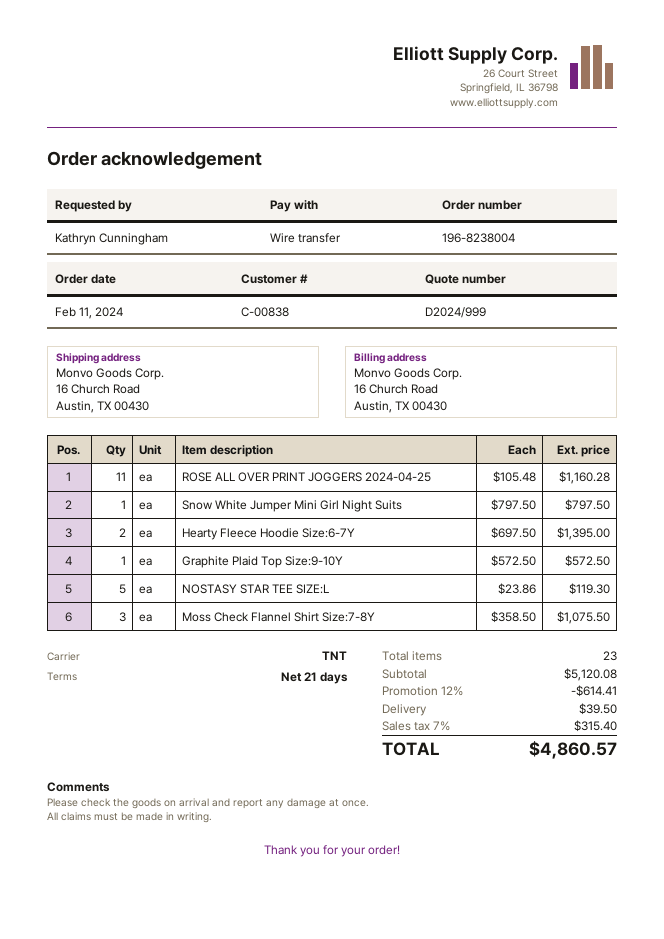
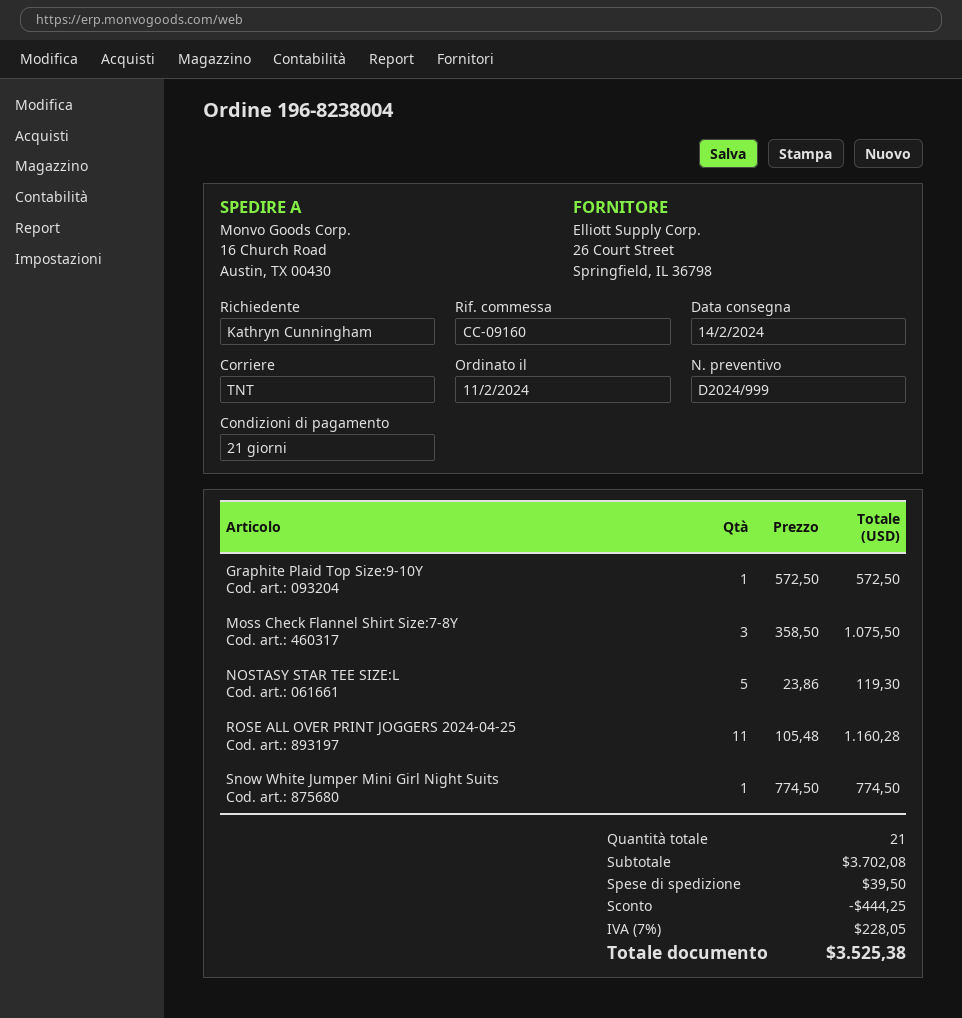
Snow White Jumper Mini Girl Night Suits: 1 x 797.50 = 797.50 -> 1 x 774.50 = 774.50
Hearty Fleece Hoodie Size:6-7Y: 2 x 697.50 = 1395.00 -> none
total quantity: 23 -> 21
subtotal: 5120.08 -> 3702.08
discount: 614.41 -> 444.25
tax: 7% = 315.40 -> 7% = 228.05
total: 4860.57 -> 3525.38

